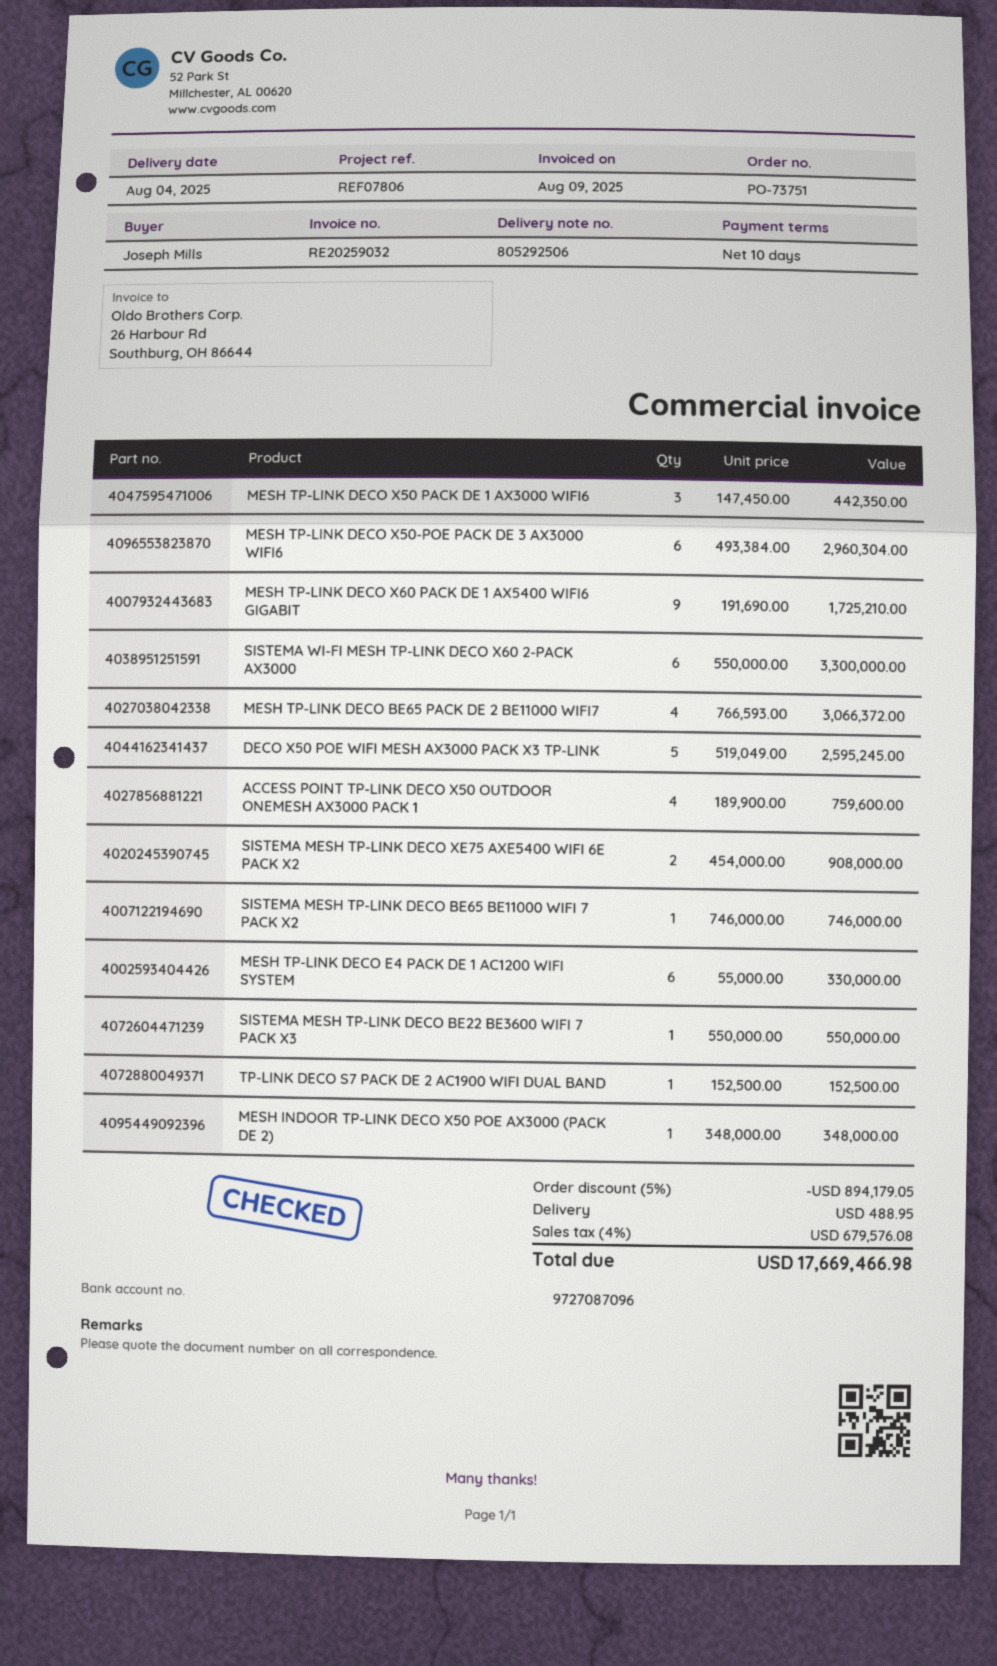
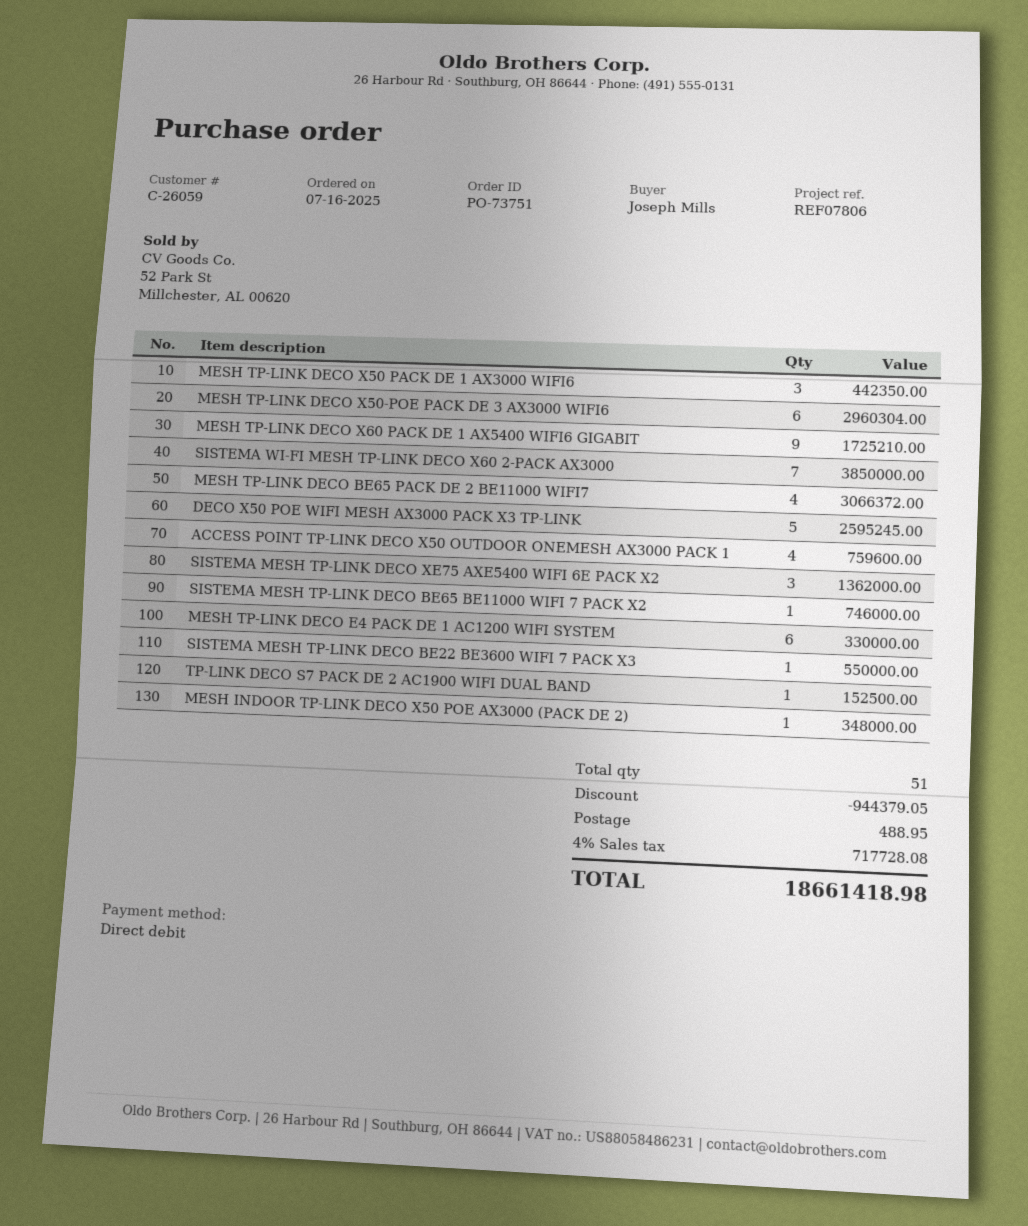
SISTEMA WI-FI MESH TP-LINK DECO X60 2-PACK AX3000: 6 for 3300000.00 -> 7 for 3850000.00
SISTEMA MESH TP-LINK DECO XE75 AXE5400 WIFI 6E PACK X2: 2 for 908000.00 -> 3 for 1362000.00
discount: 894179.05 -> 944379.05
tax: 4% = 679576.08 -> 4% = 717728.08
total: 17669466.98 -> 18661418.98

